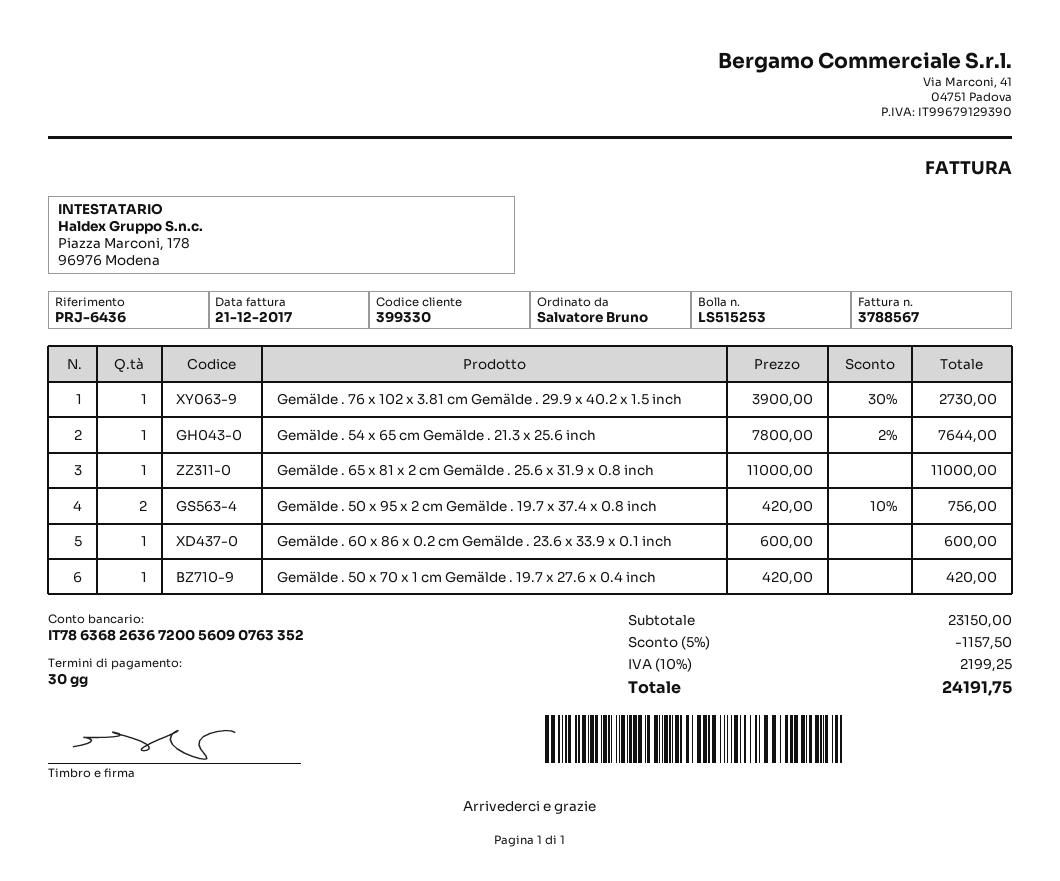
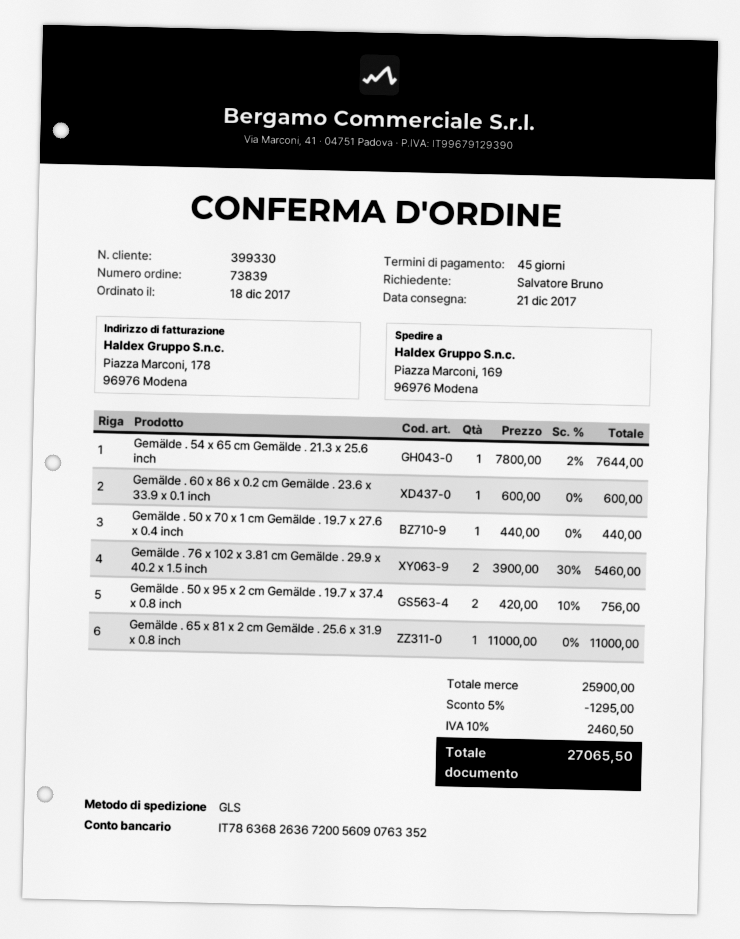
payment terms: 30 days -> 45 days
Gemälde . 76 x 102 x 3.81 cm Gemälde . 29.9 x 40.2 x 1.5 inch: 1 x 3900.00 - 30% = 2730.00 -> 2 x 3900.00 - 30% = 5460.00
Gemälde . 50 x 70 x 1 cm Gemälde . 19.7 x 27.6 x 0.4 inch: 1 x 420.00 = 420.00 -> 1 x 440.00 = 440.00
subtotal: 23150.00 -> 25900.00
discount: 5% = 1157.50 -> 5% = 1295.00
tax: 10% = 2199.25 -> 10% = 2460.50
total: 24191.75 -> 27065.50

